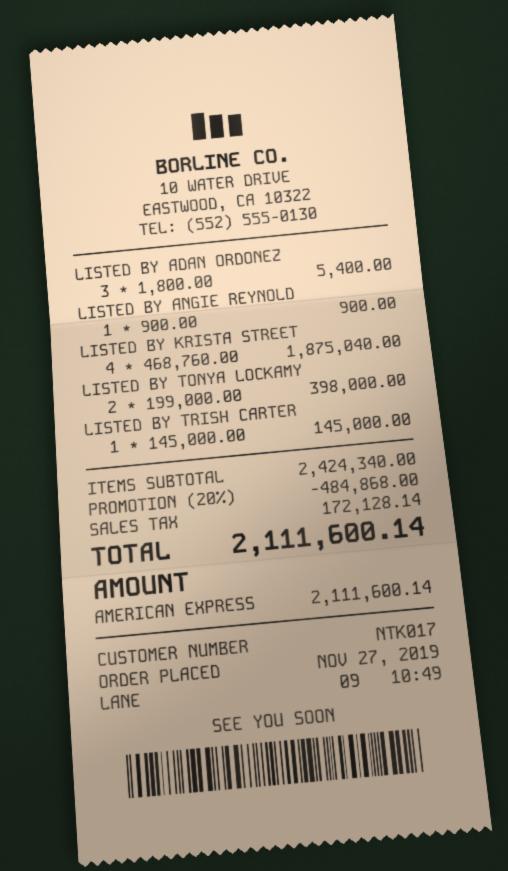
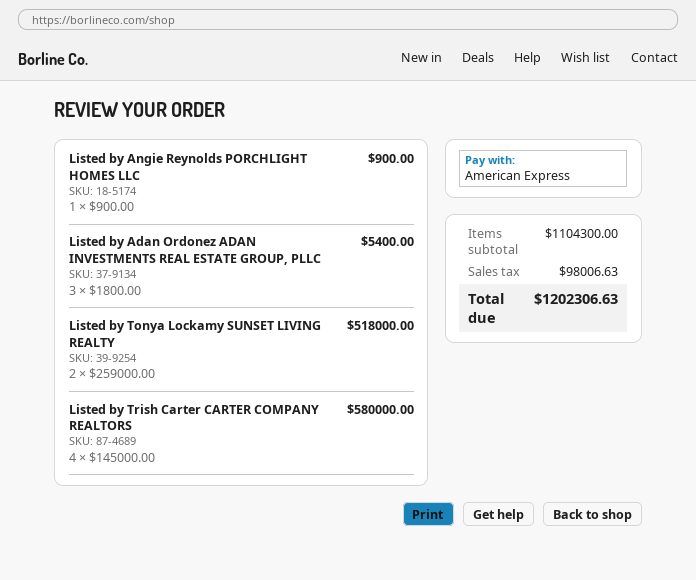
LISTED BY KRISTA STREET: 4 x 468760.00 = 1875040.00 -> none
LISTED BY TONYA LOCKAMY: 2 x 199000.00 = 398000.00 -> 2 x 259000.00 = 518000.00
LISTED BY TRISH CARTER: 1 x 145000.00 = 145000.00 -> 4 x 145000.00 = 580000.00
subtotal: 2424340.00 -> 1104300.00
discount: 20% = 484868.00 -> none
tax: 172128.14 -> 98006.63
total: 2111600.14 -> 1202306.63

